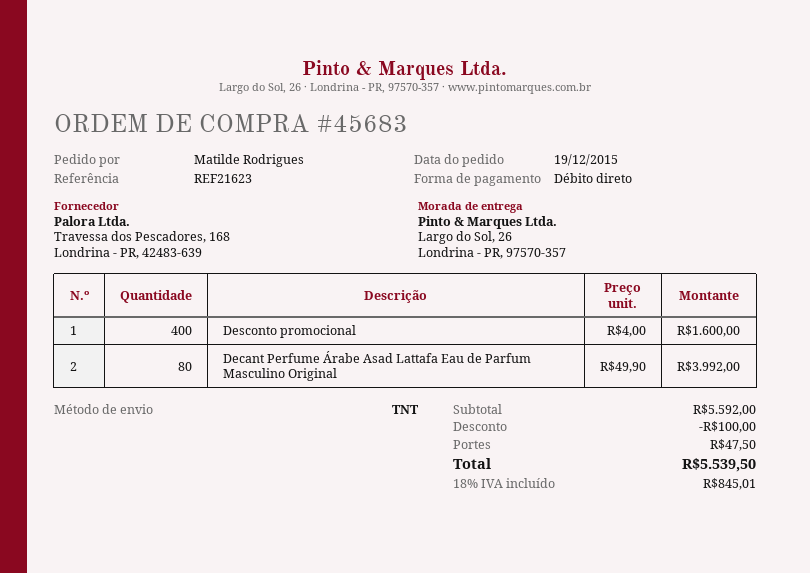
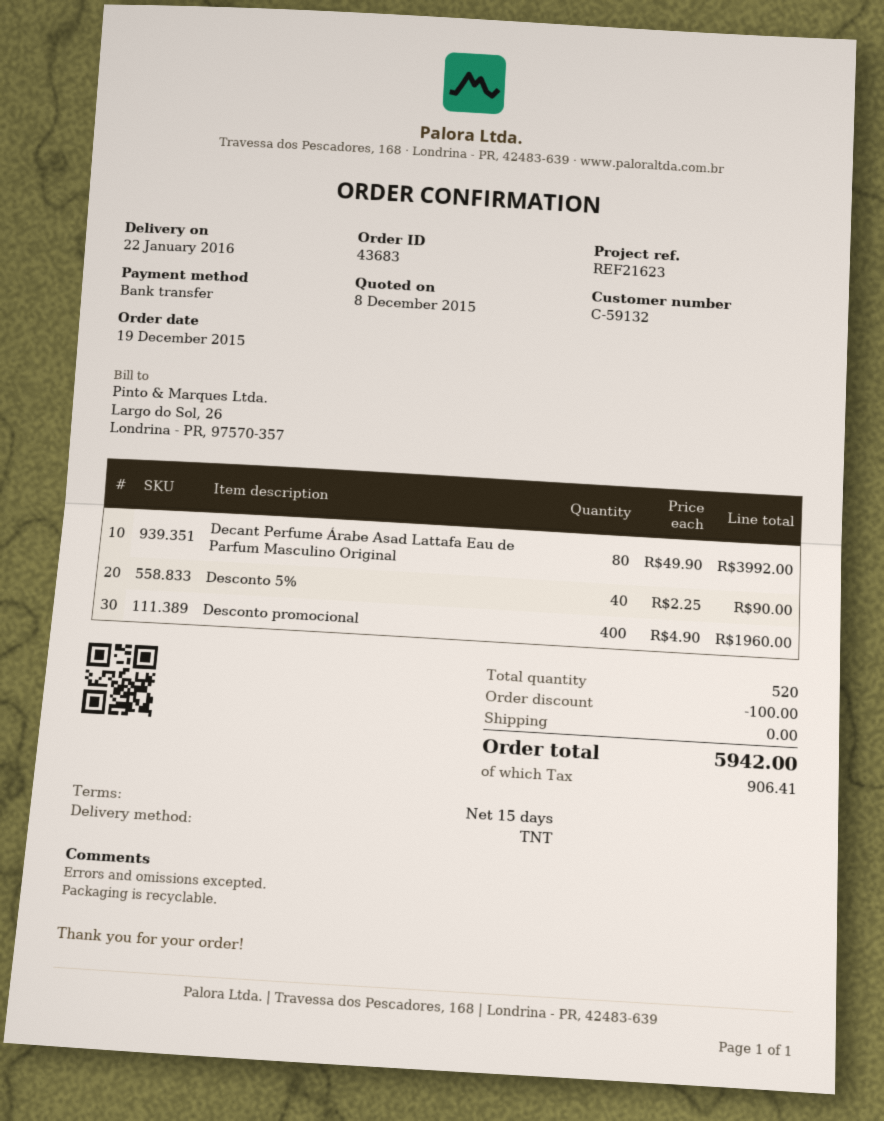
order number: 45683 -> 43683
payment method: direct debit -> bank transfer
Desconto promocional: 400 x 4.00 = 1600.00 -> 400 x 4.90 = 1960.00
Desconto 5%: none -> 40 x 2.25 = 90.00
shipping: 47.50 -> 0.00
tax: 845.01 -> 906.41
total: 5539.50 -> 5942.00

